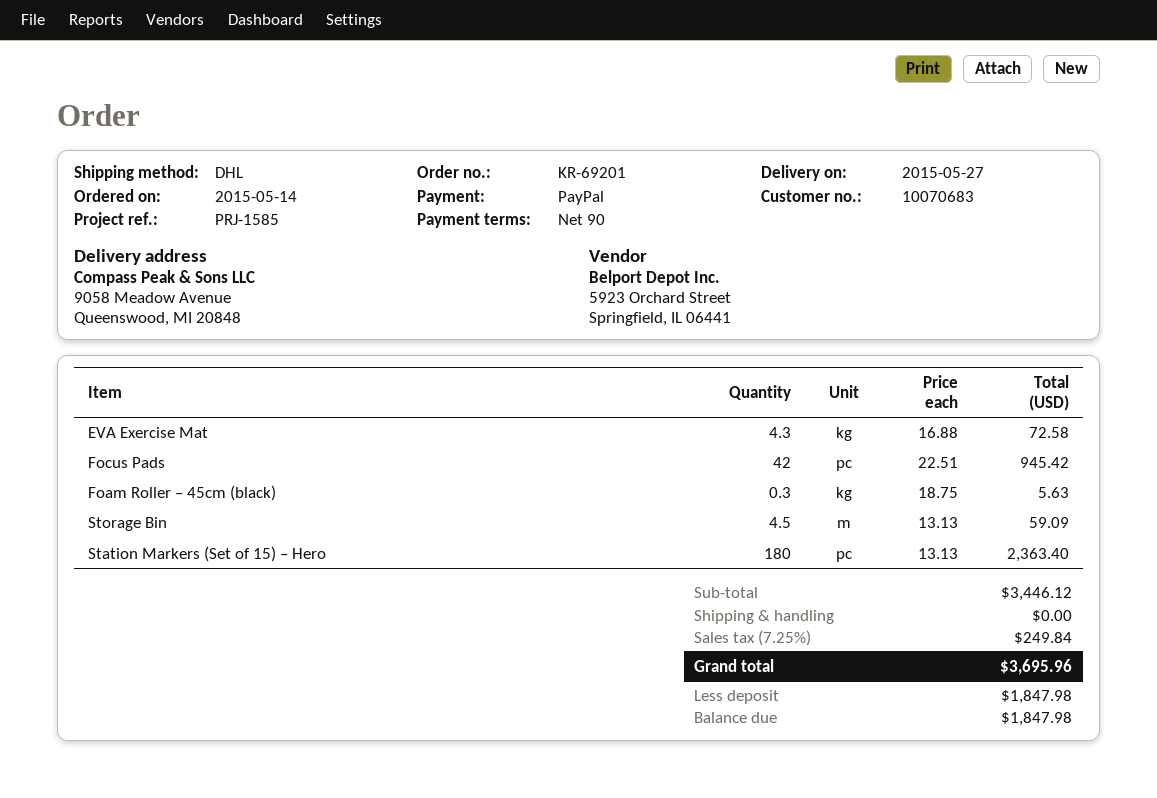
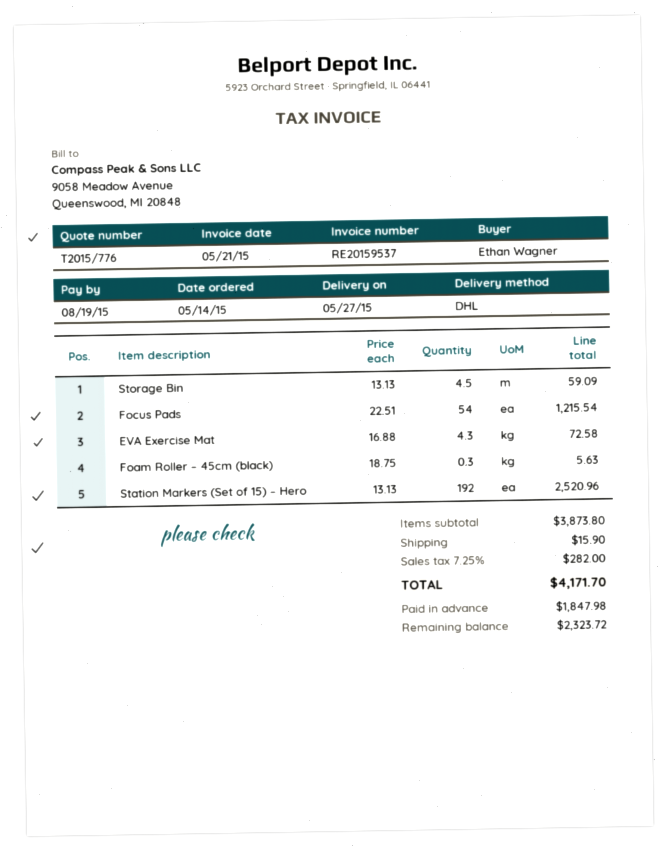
Focus Pads: 42 x 22.51 = 945.42 -> 54 x 22.51 = 1215.54
Station Markers (Set of 15) – Hero: 180 x 13.13 = 2363.40 -> 192 x 13.13 = 2520.96
subtotal: 3446.12 -> 3873.80
shipping: 0.00 -> 15.90
tax: 7.25% = 249.84 -> 7.25% = 282.00
total: 3695.96 -> 4171.70
balance: 1847.98 -> 2323.72

